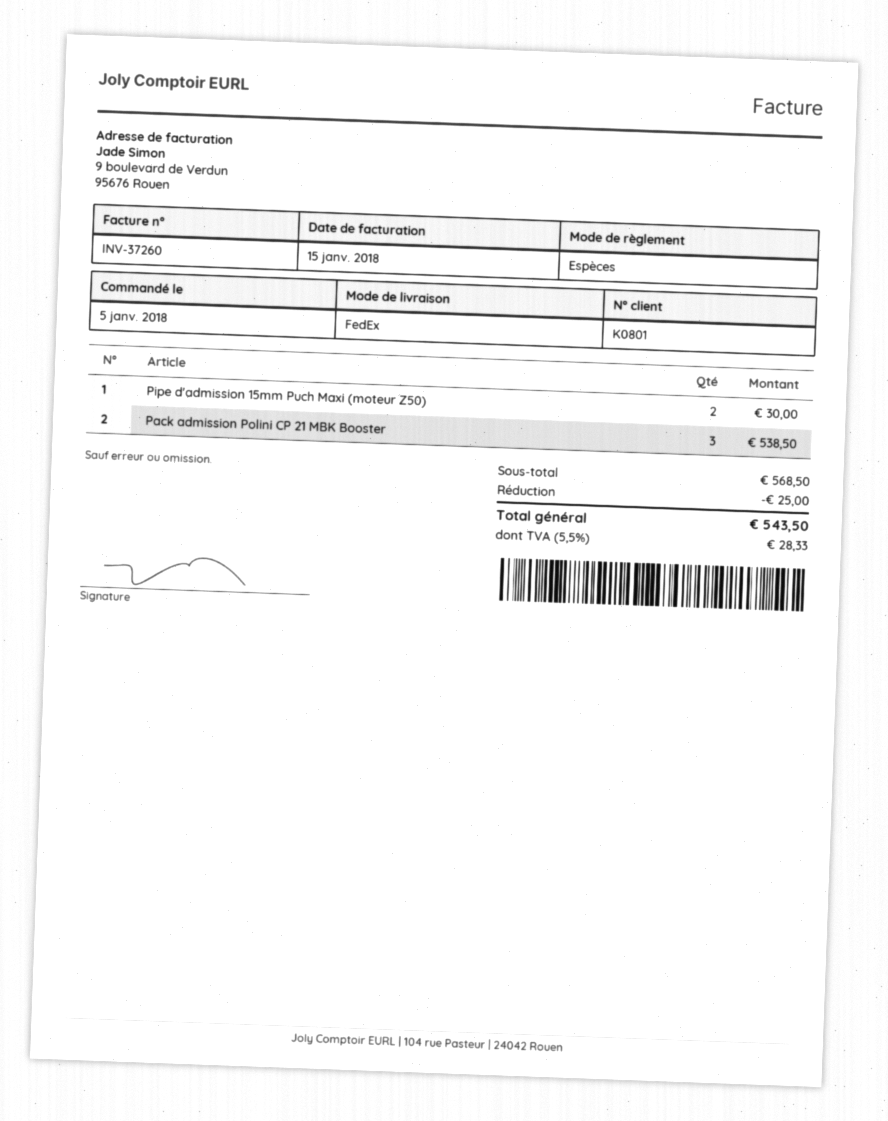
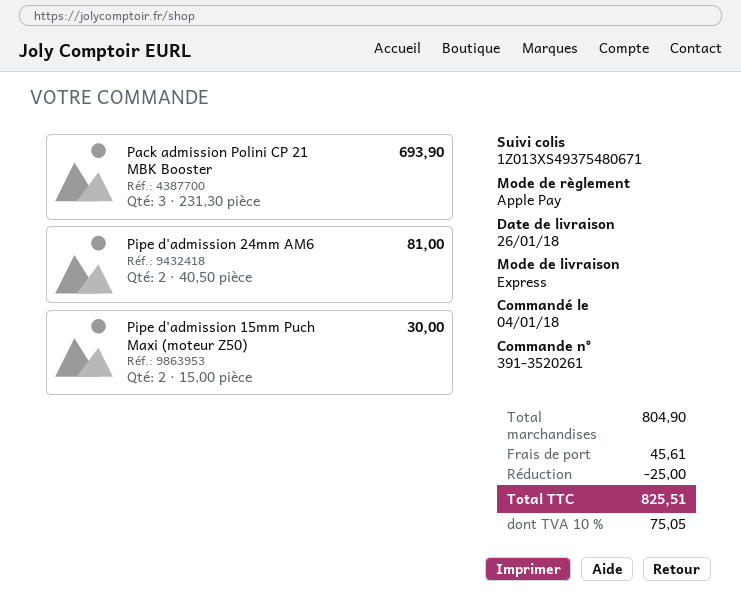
order date: 2018-01-05 -> 2018-01-04
payment method: cash -> Apple Pay
shipping method: FedEx -> express
Pack admission Polini CP 21 MBK Booster: 3 for 538.50 -> 3 for 693.90
Pipe d'admission 24mm AM6: none -> 2 for 81.00
subtotal: 568.50 -> 804.90
shipping: none -> 45.61
tax: 5.5% = 28.33 -> 10% = 75.05
total: 543.50 -> 825.51

